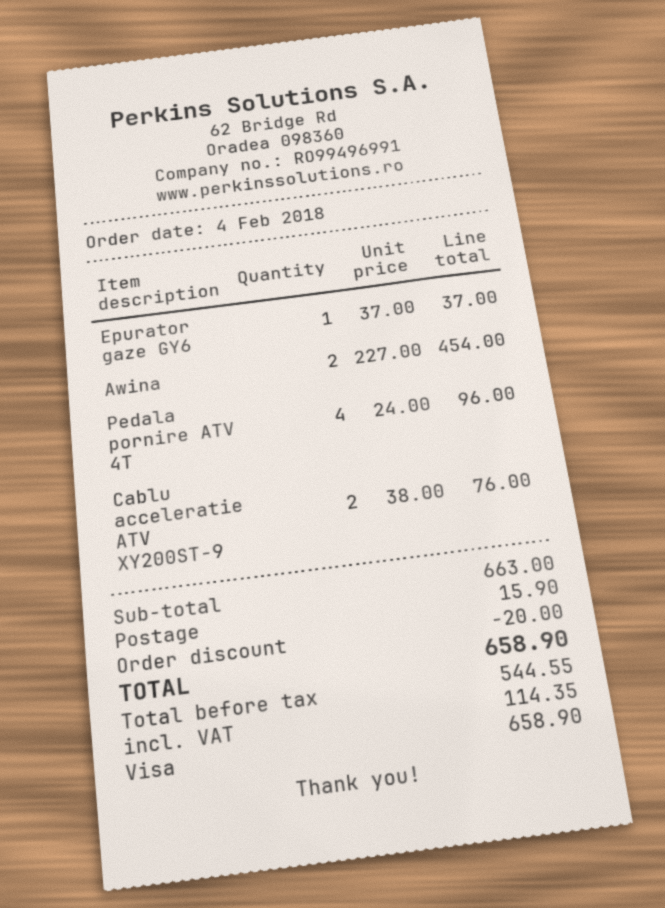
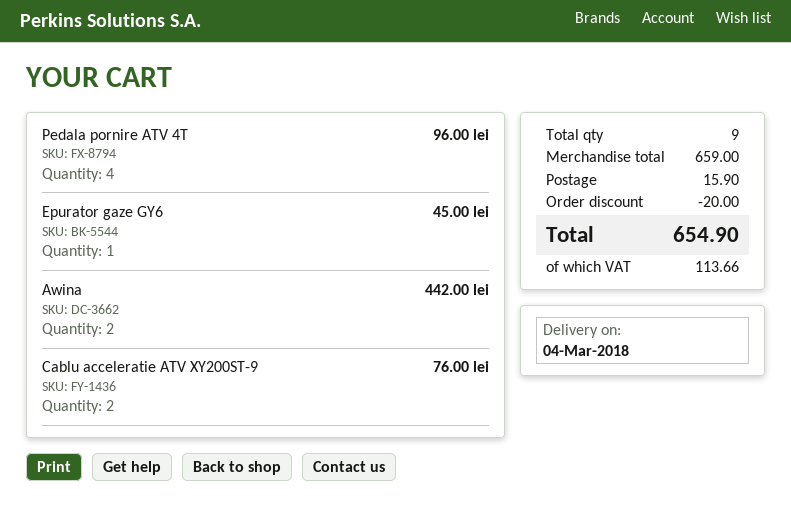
Epurator gaze GY6: 1 for 37.00 -> 1 for 45.00
Awina: 2 for 454.00 -> 2 for 442.00
subtotal: 663.00 -> 659.00
tax: 114.35 -> 113.66
total: 658.90 -> 654.90

